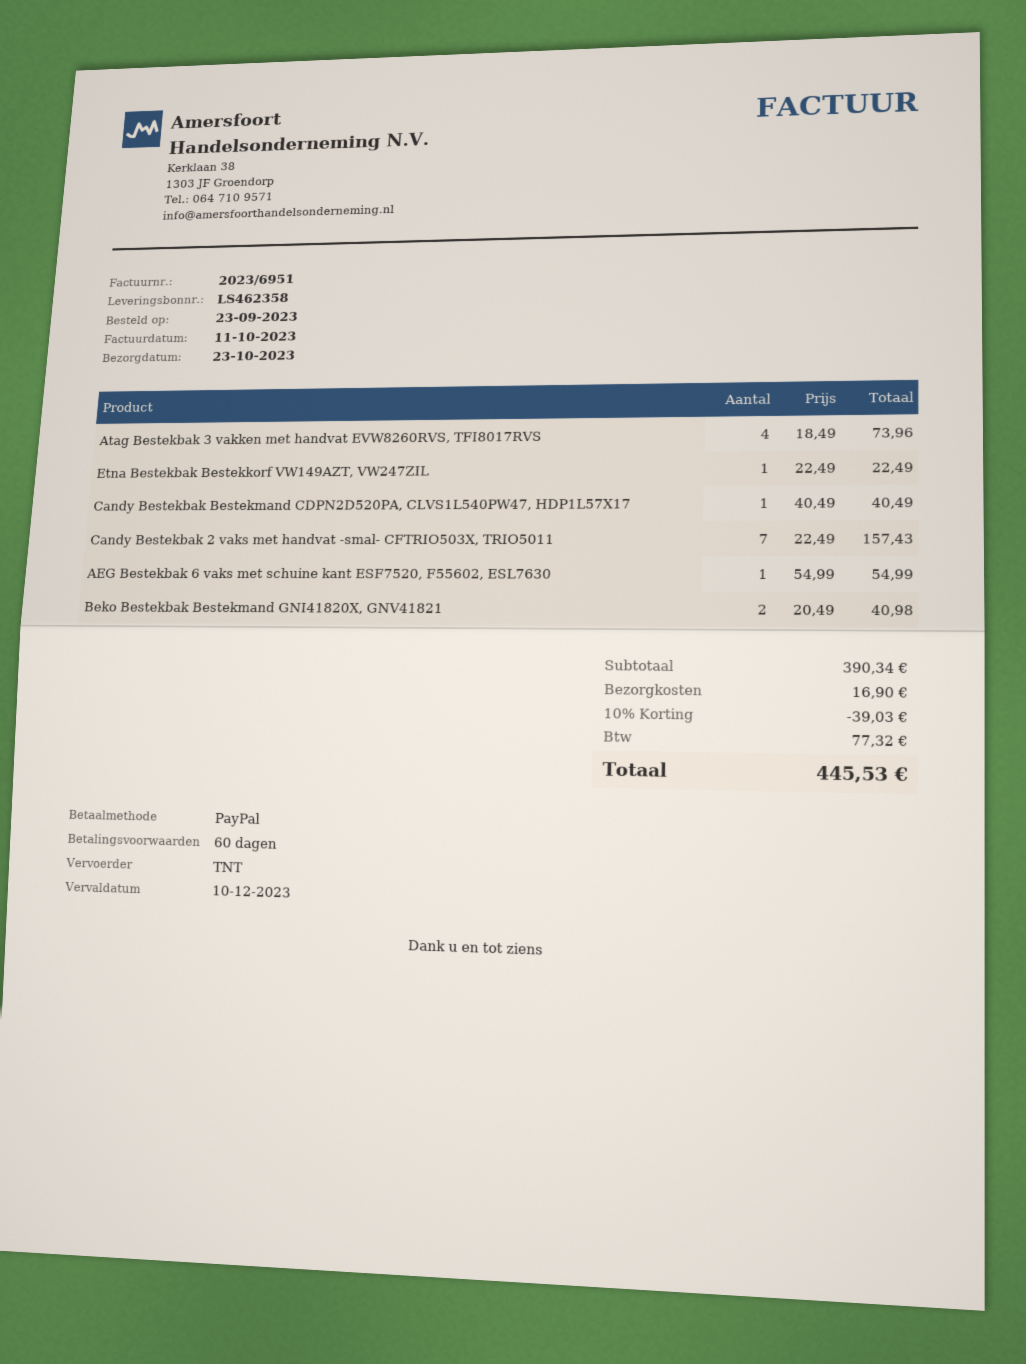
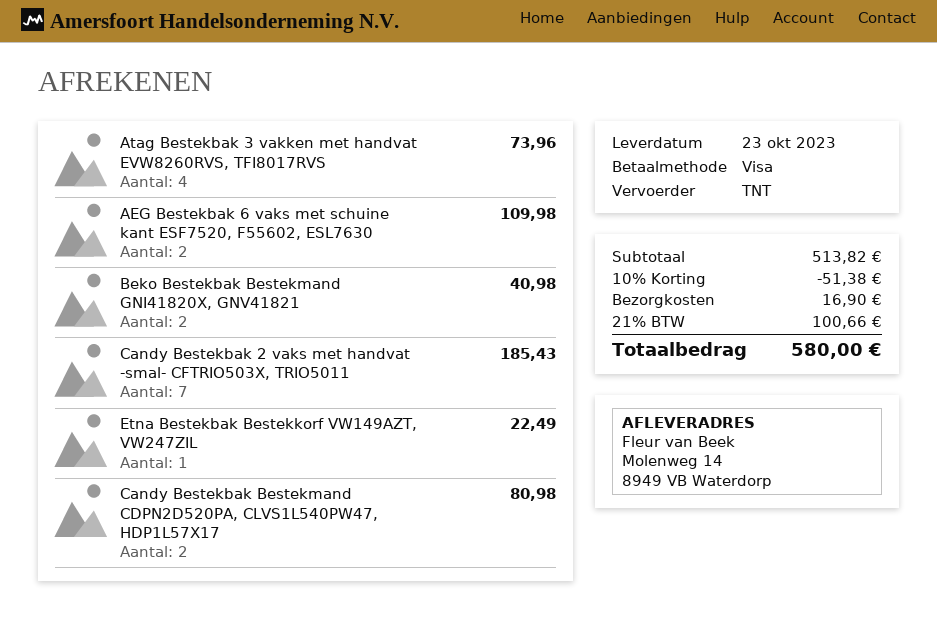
payment method: PayPal -> Visa
Candy Bestekbak Bestekmand CDPN2D520PA, CLVS1L540PW47, HDP1L57X17: 1 for 40.49 -> 2 for 80.98
Candy Bestekbak 2 vaks met handvat -smal- CFTRIO503X, TRIO5011: 7 for 157.43 -> 7 for 185.43
AEG Bestekbak 6 vaks met schuine kant ESF7520, F55602, ESL7630: 1 for 54.99 -> 2 for 109.98
subtotal: 390.34 -> 513.82
discount: 10% = 39.03 -> 10% = 51.38
tax: 77.32 -> 100.66
total: 445.53 -> 580.00

